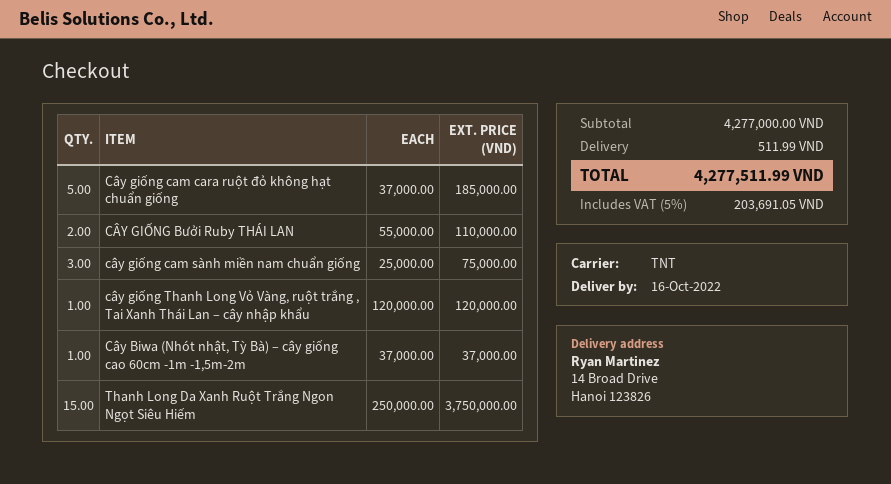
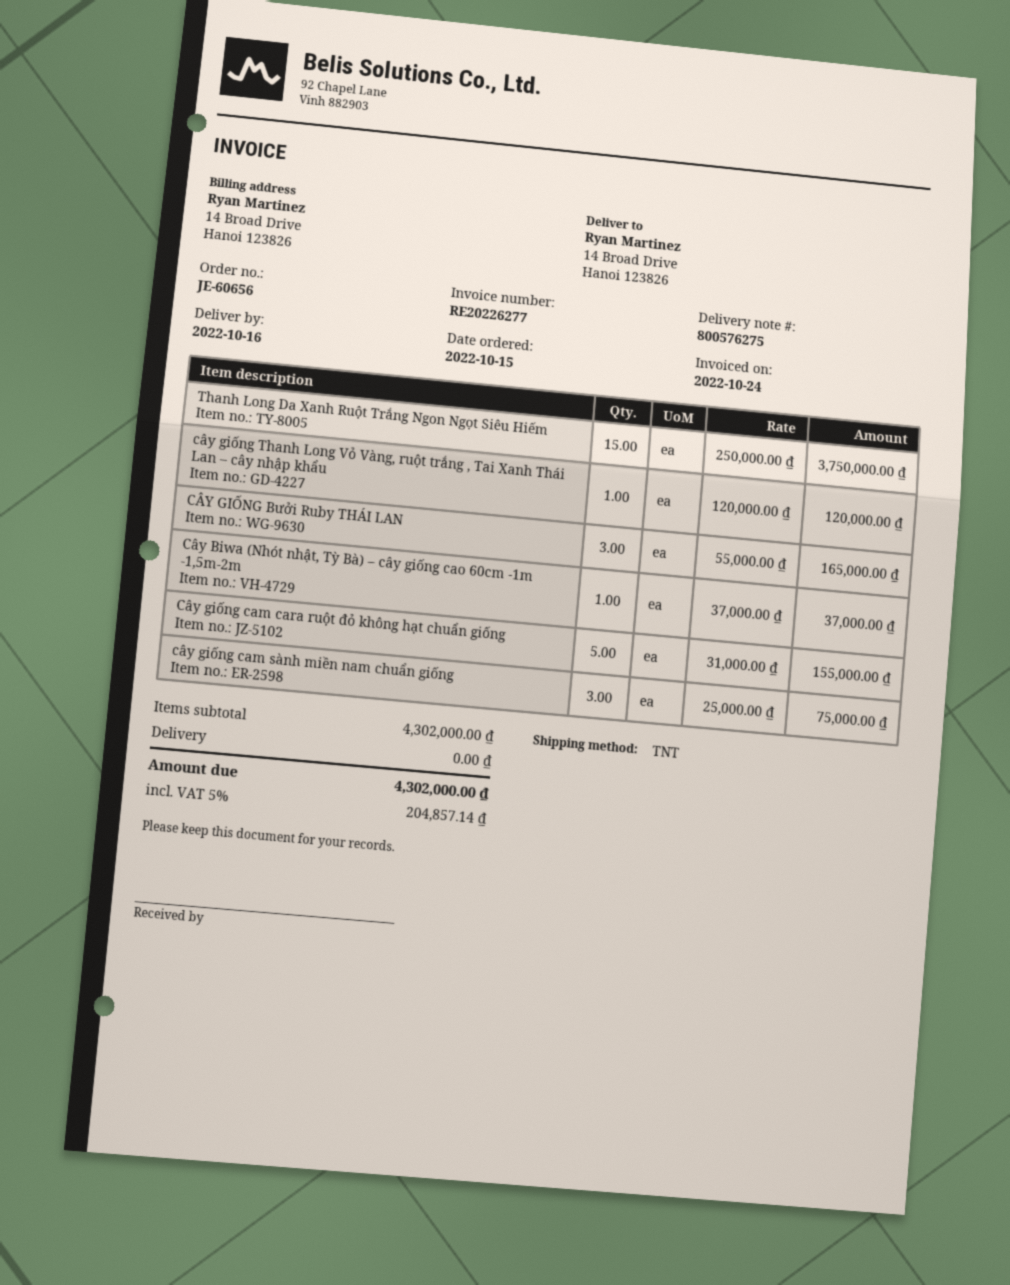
Cây giống cam cara ruột đỏ không hạt chuẩn giống: 5 x 37000.00 = 185000.00 -> 5 x 31000.00 = 155000.00
CÂY GIỐNG Bưởi Ruby THÁI LAN: 2 x 55000.00 = 110000.00 -> 3 x 55000.00 = 165000.00
subtotal: 4277000.00 -> 4302000.00
shipping: 511.99 -> 0.00
tax: 5% = 203691.05 -> 5% = 204857.14
total: 4277511.99 -> 4302000.00

